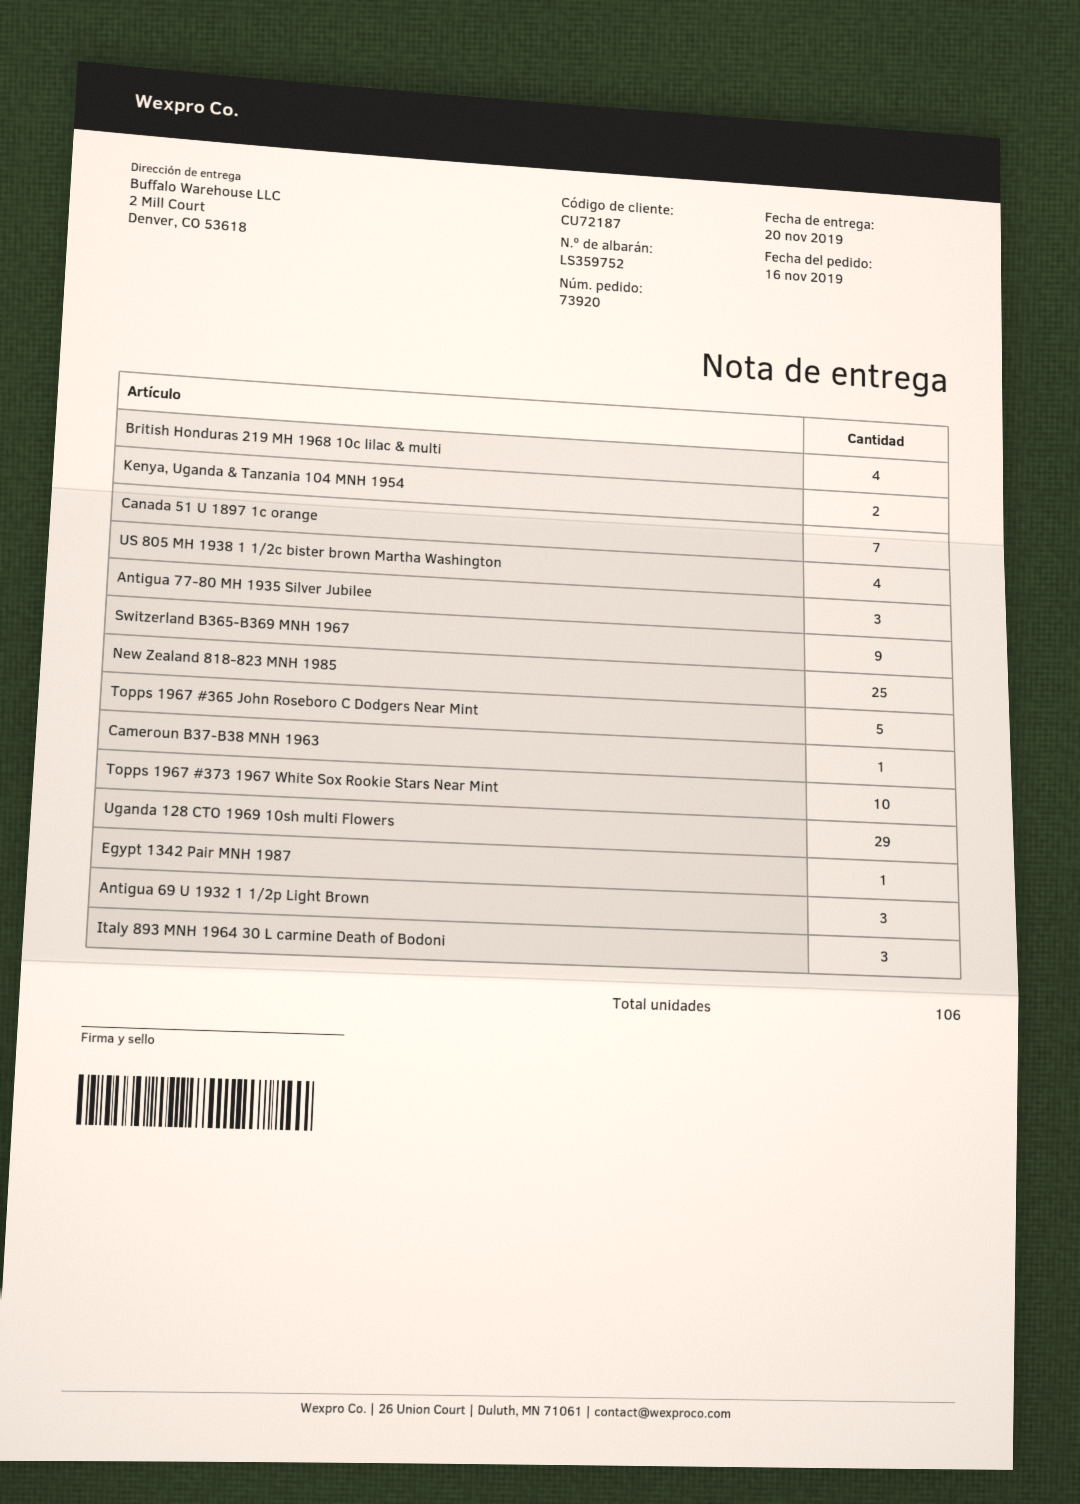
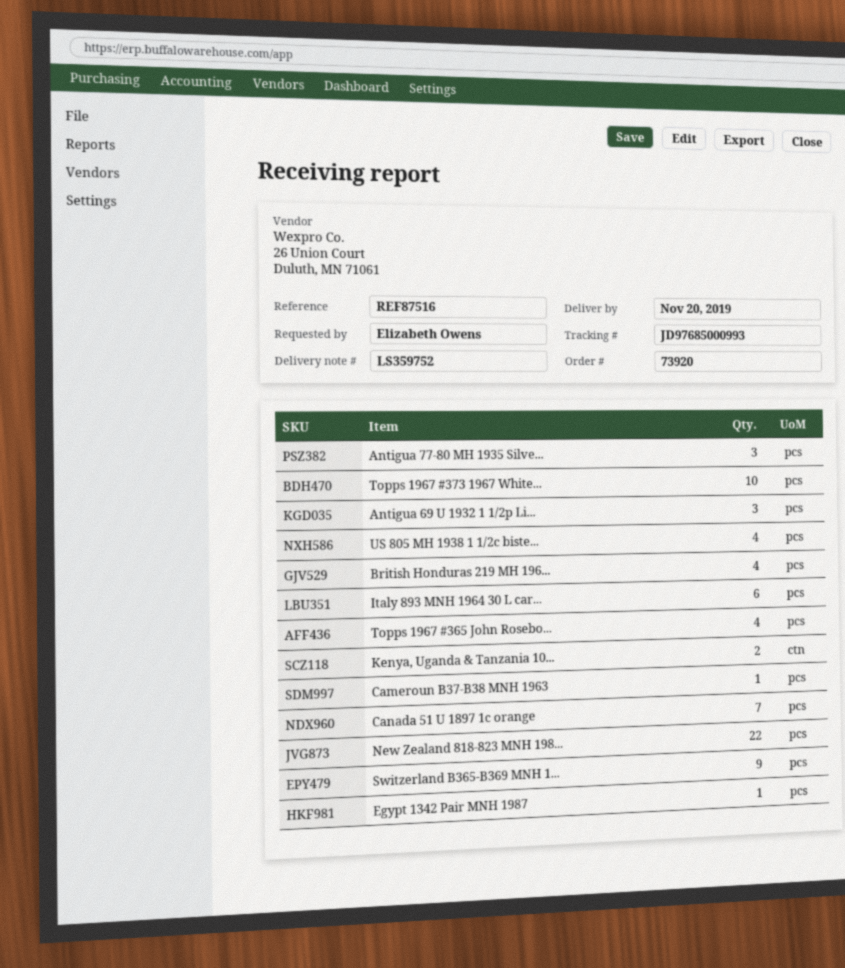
New Zealand 818-823 MNH 1985: 25 -> 22
Topps 1967 #365 John Roseboro C Dodgers Near Mint: 5 -> 4
Uganda 128 CTO 1969 10sh multi Flowers: 29 -> none
Italy 893 MNH 1964 30 L carmine Death of Bodoni: 3 -> 6

